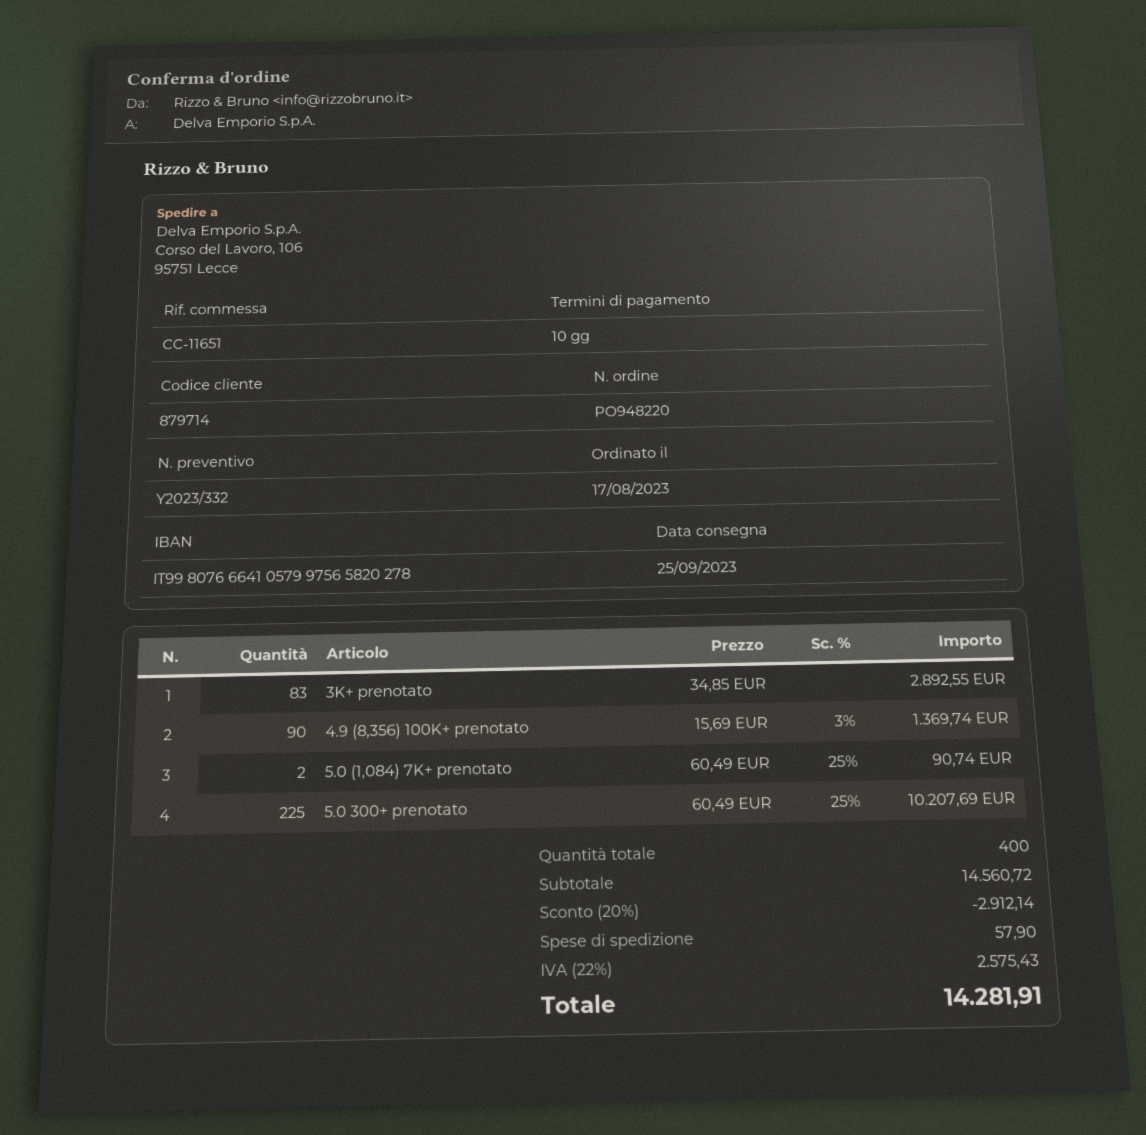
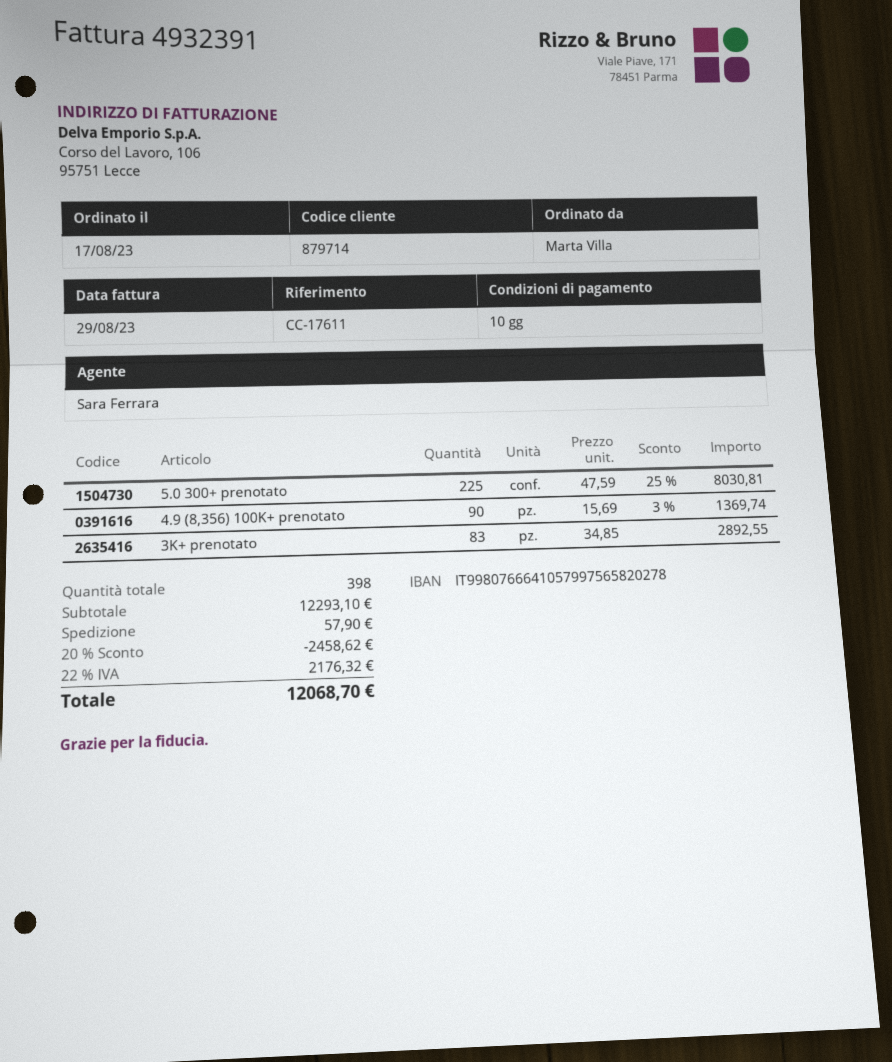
reference: CC-11651 -> CC-17611
5.0 (1,084) 7K+ prenotato: 2 x 60.49 - 25% = 90.74 -> none
5.0 300+ prenotato: 225 x 60.49 - 25% = 10207.69 -> 225 x 47.59 - 25% = 8030.81
total quantity: 400 -> 398
subtotal: 14560.72 -> 12293.10
discount: 20% = 2912.14 -> 20% = 2458.62
tax: 22% = 2575.43 -> 22% = 2176.32
total: 14281.91 -> 12068.70

